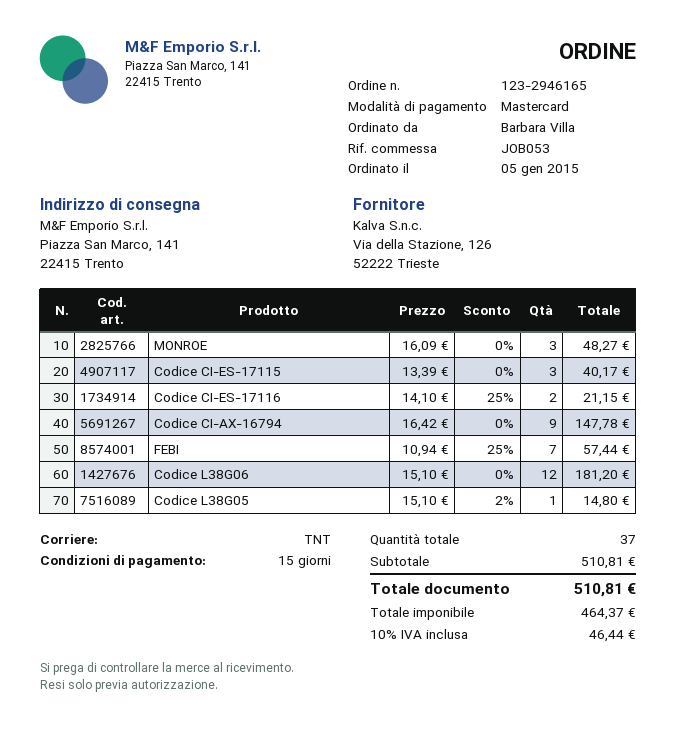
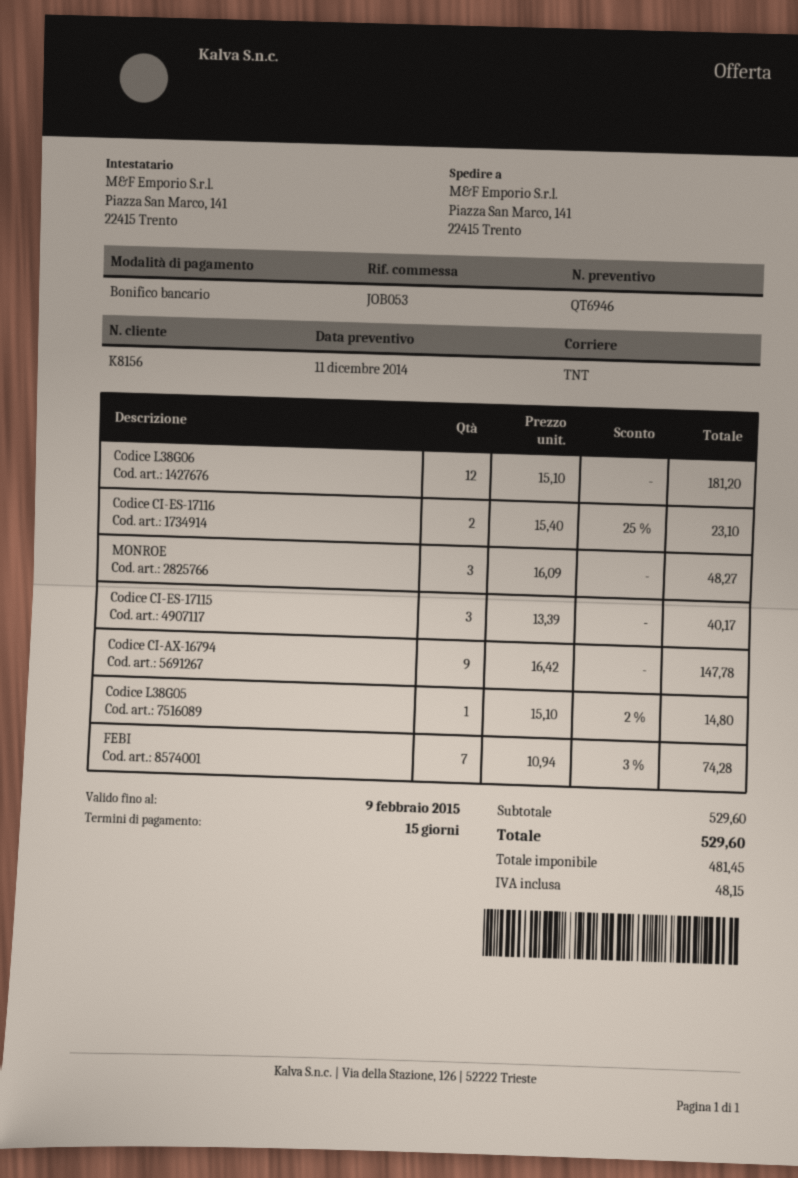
payment method: Mastercard -> bank transfer
Codice CI-ES-17116: 2 x 14.10 - 25% = 21.15 -> 2 x 15.40 - 25% = 23.10
FEBI: 7 x 10.94 - 25% = 57.44 -> 7 x 10.94 - 3% = 74.28
subtotal: 510.81 -> 529.60
net: 464.37 -> 481.45
tax: 46.44 -> 48.15
total: 510.81 -> 529.60

